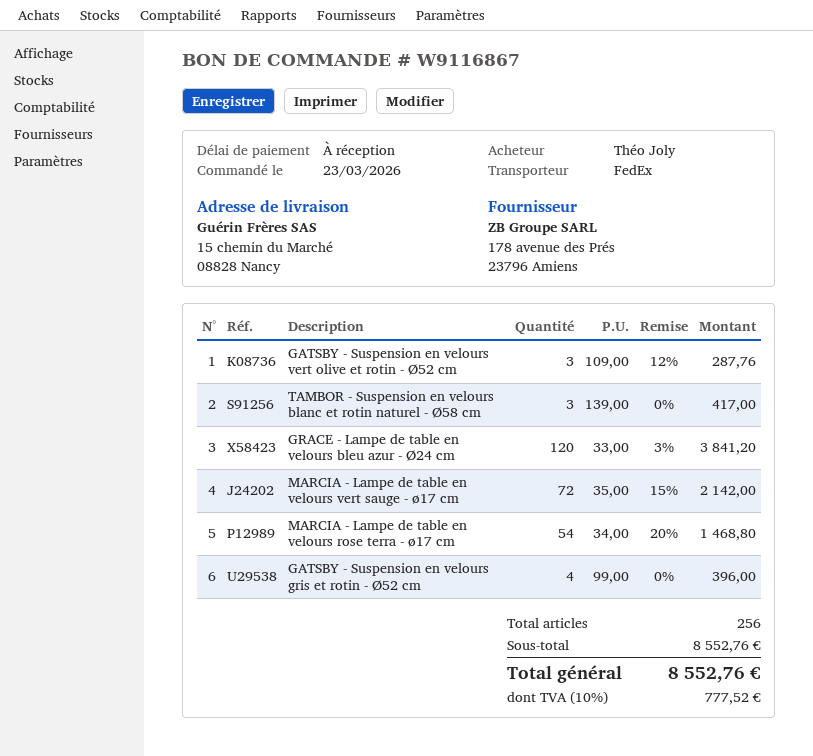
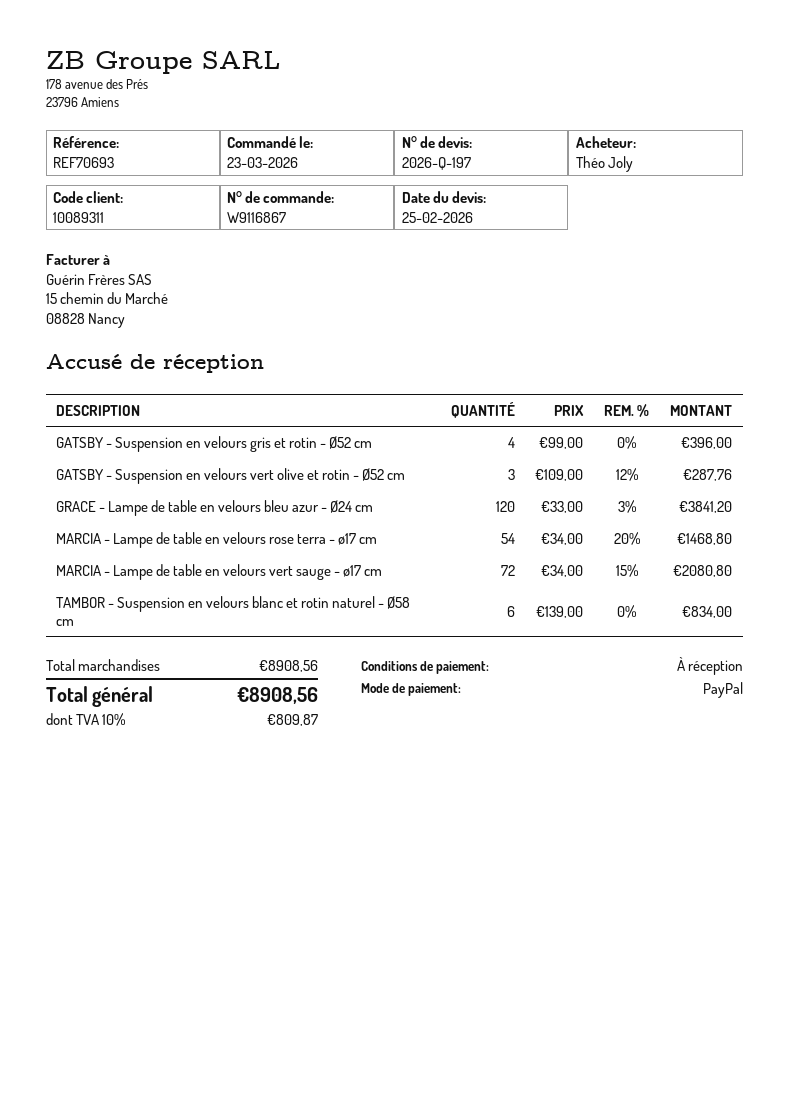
TAMBOR - Suspension en velours blanc et rotin naturel - Ø58 cm: 3 x 139.00 = 417.00 -> 6 x 139.00 = 834.00
MARCIA - Lampe de table en velours vert sauge - ø17 cm: 72 x 35.00 - 15% = 2142.00 -> 72 x 34.00 - 15% = 2080.80
subtotal: 8552.76 -> 8908.56
tax: 10% = 777.52 -> 10% = 809.87
total: 8552.76 -> 8908.56

